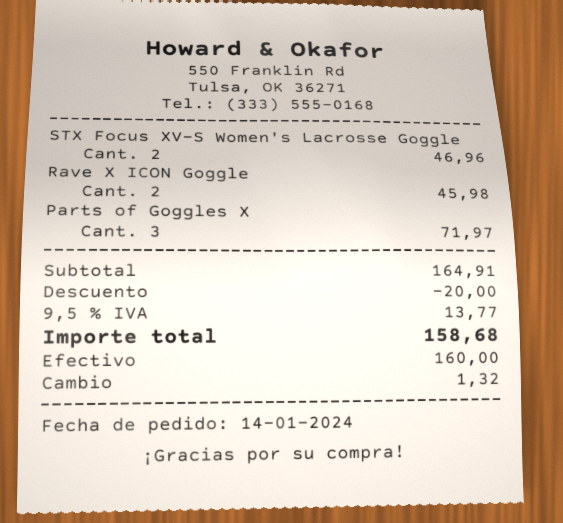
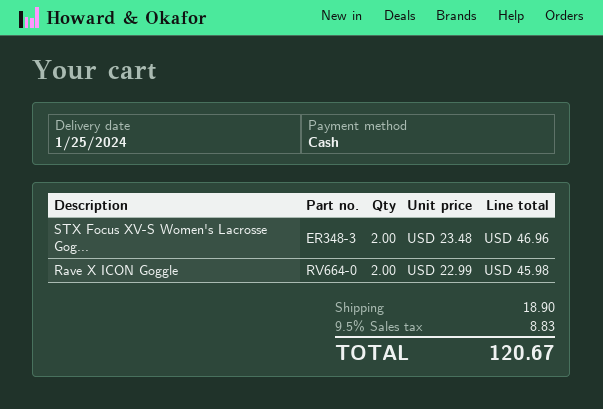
Parts of Goggles X: 3 for 71.97 -> none
discount: 20.00 -> none
shipping: none -> 18.90
tax: 9.5% = 13.77 -> 9.5% = 8.83
total: 158.68 -> 120.67

